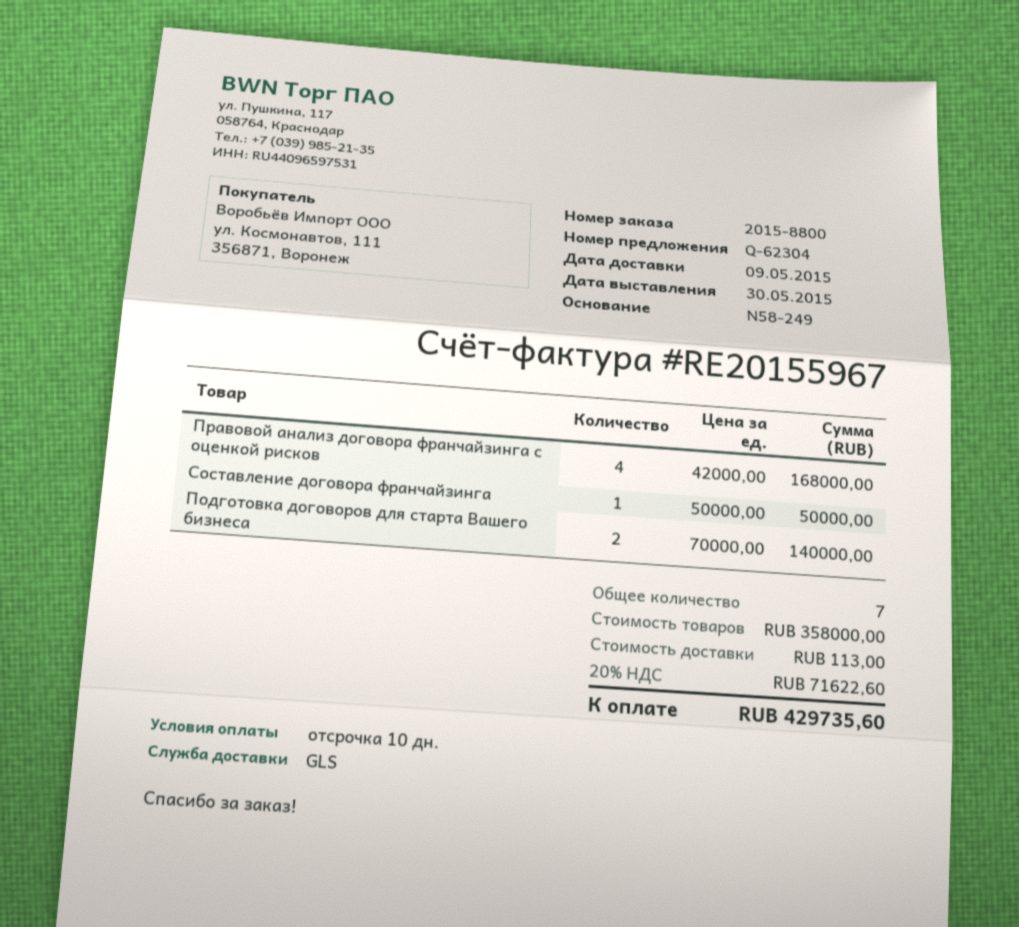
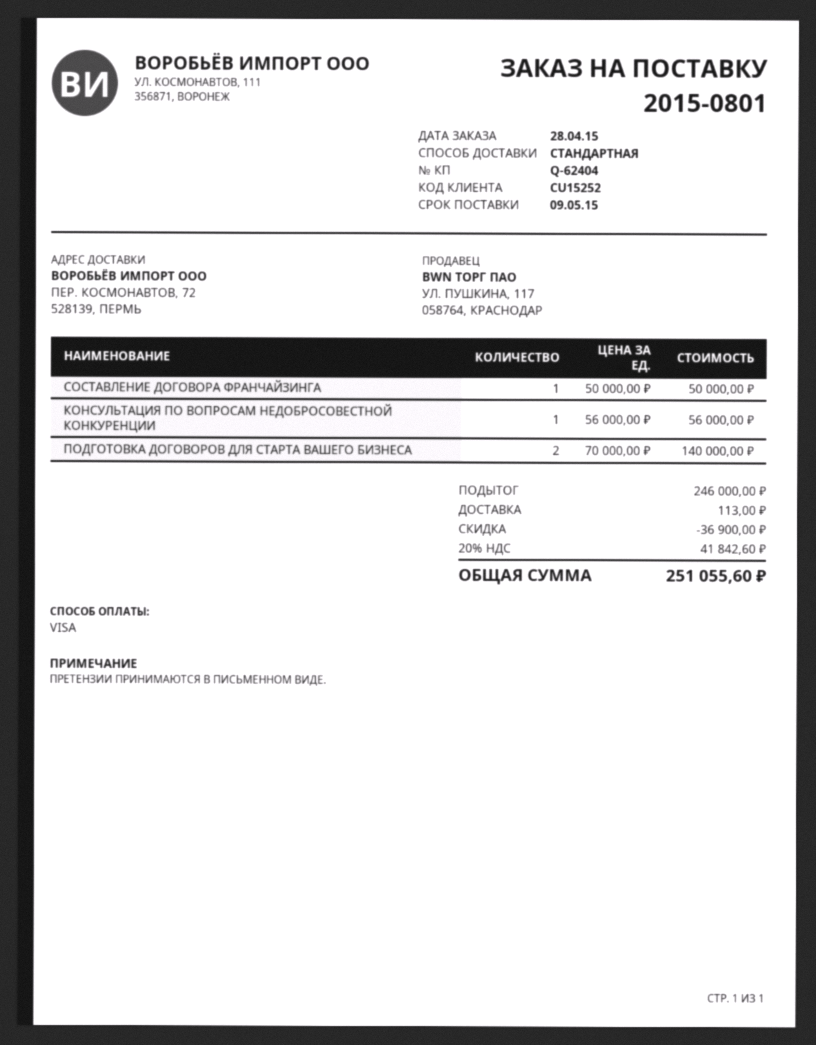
quote number: Q-62304 -> Q-62404
order number: 2015-8800 -> 2015-0801
shipping method: GLS -> standard
Правовой анализ договора франчайзинга с оценкой рисков: 4 x 42000.00 = 168000.00 -> none
КОНСУЛЬТАЦИЯ ПО ВОПРОСАМ НЕДОБРОСОВЕСТНОЙ КОНКУРЕНЦИИ: none -> 1 x 56000.00 = 56000.00
subtotal: 358000.00 -> 246000.00
discount: none -> 36900.00
tax: 20% = 71622.60 -> 20% = 41842.60
total: 429735.60 -> 251055.60

